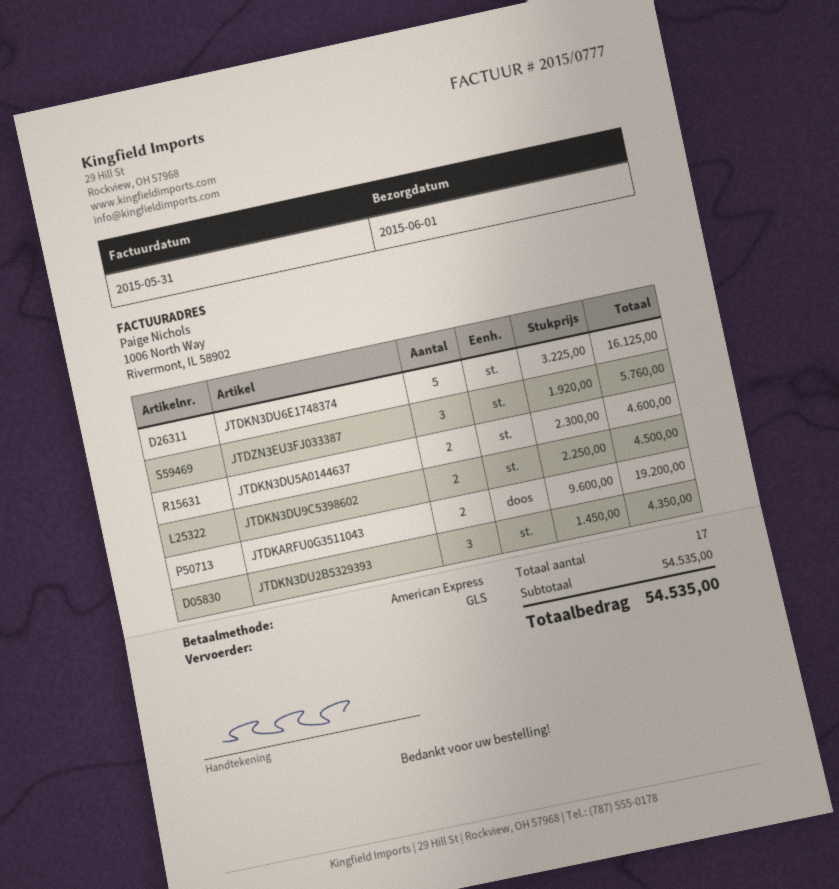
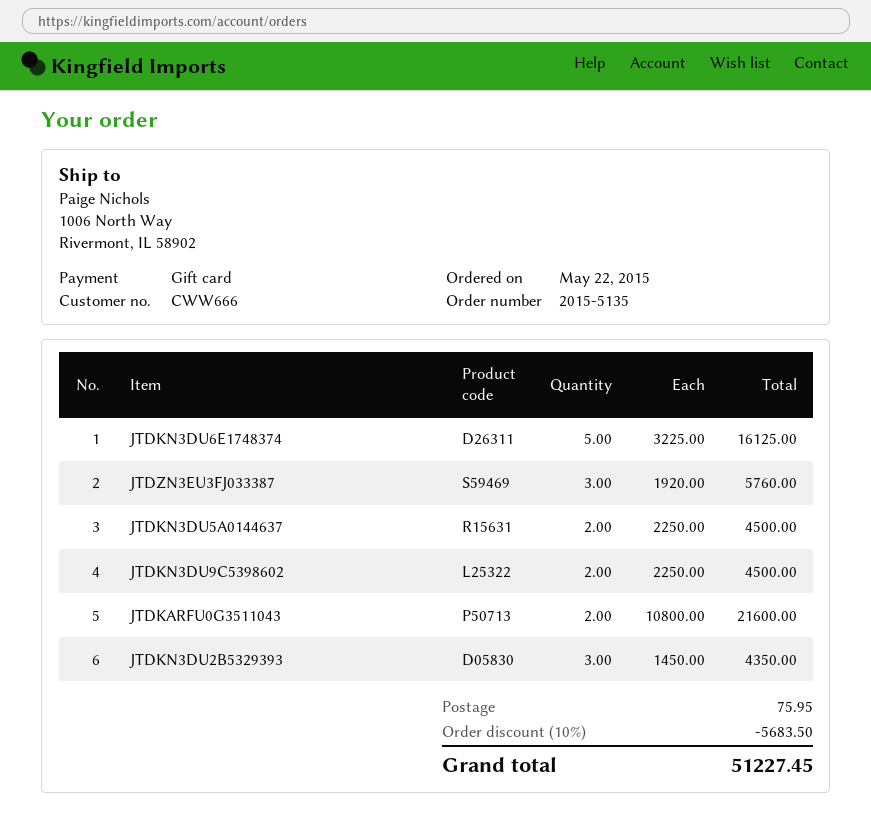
payment method: American Express -> gift card
JTDKN3DU5A0144637: 2 x 2300.00 = 4600.00 -> 2 x 2250.00 = 4500.00
JTDKARFU0G3511043: 2 x 9600.00 = 19200.00 -> 2 x 10800.00 = 21600.00
discount: none -> 10% = 5683.50
shipping: none -> 75.95
total: 54535.00 -> 51227.45

